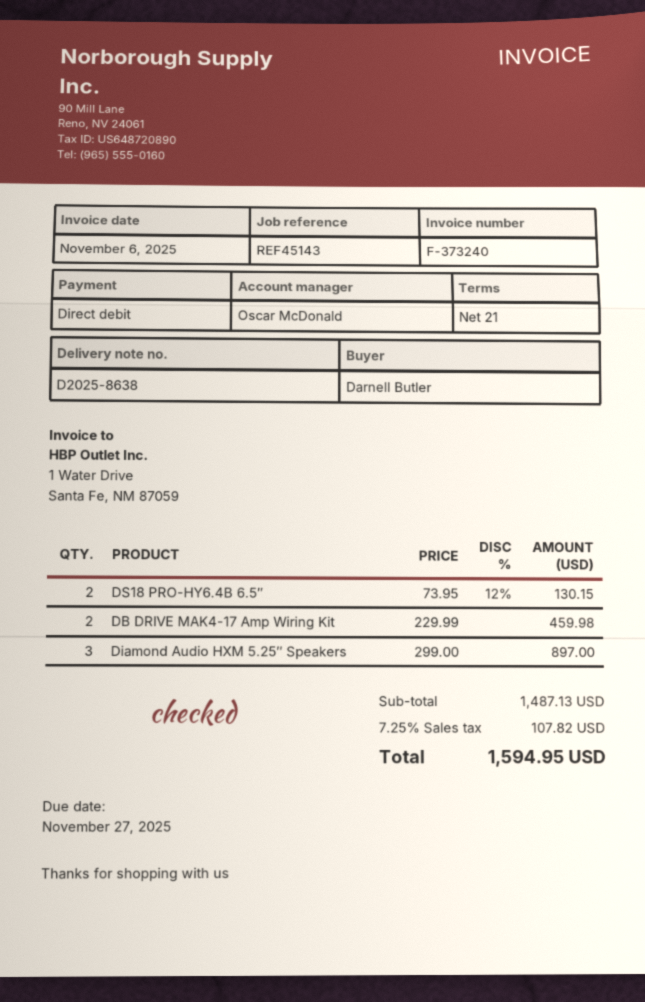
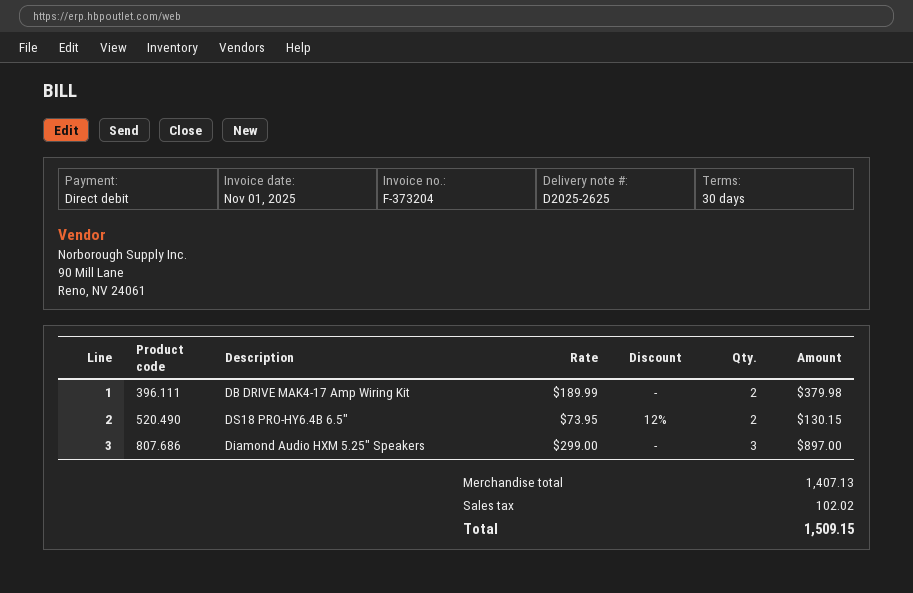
delivery note number: D2025-8638 -> D2025-2625
invoice number: F-373240 -> F-373204
invoice date: 2025-11-06 -> 2025-11-01
payment terms: 21 days -> 30 days
DB DRIVE MAK4-17 Amp Wiring Kit: 2 x 229.99 = 459.98 -> 2 x 189.99 = 379.98
subtotal: 1487.13 -> 1407.13
tax: 107.82 -> 102.02
total: 1594.95 -> 1509.15

